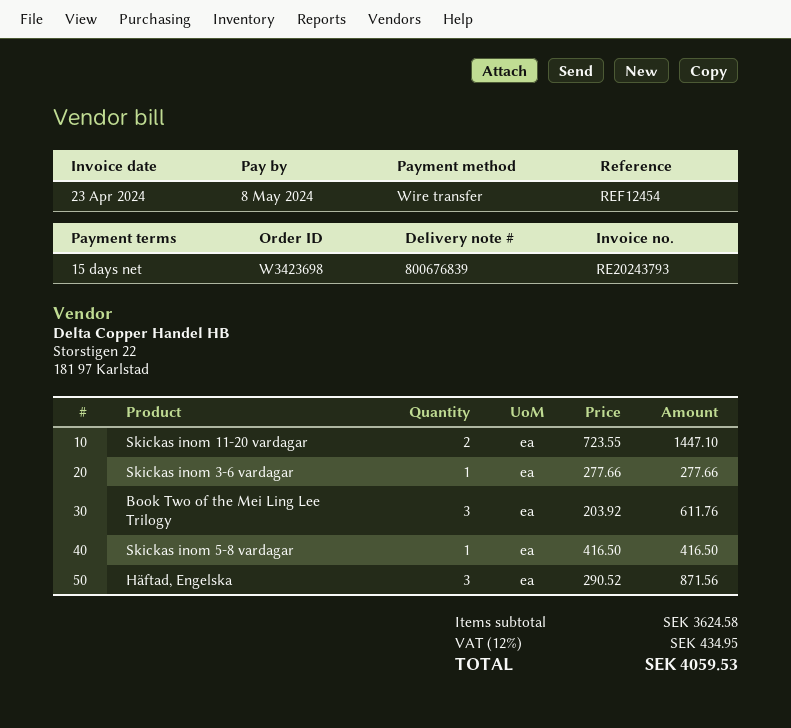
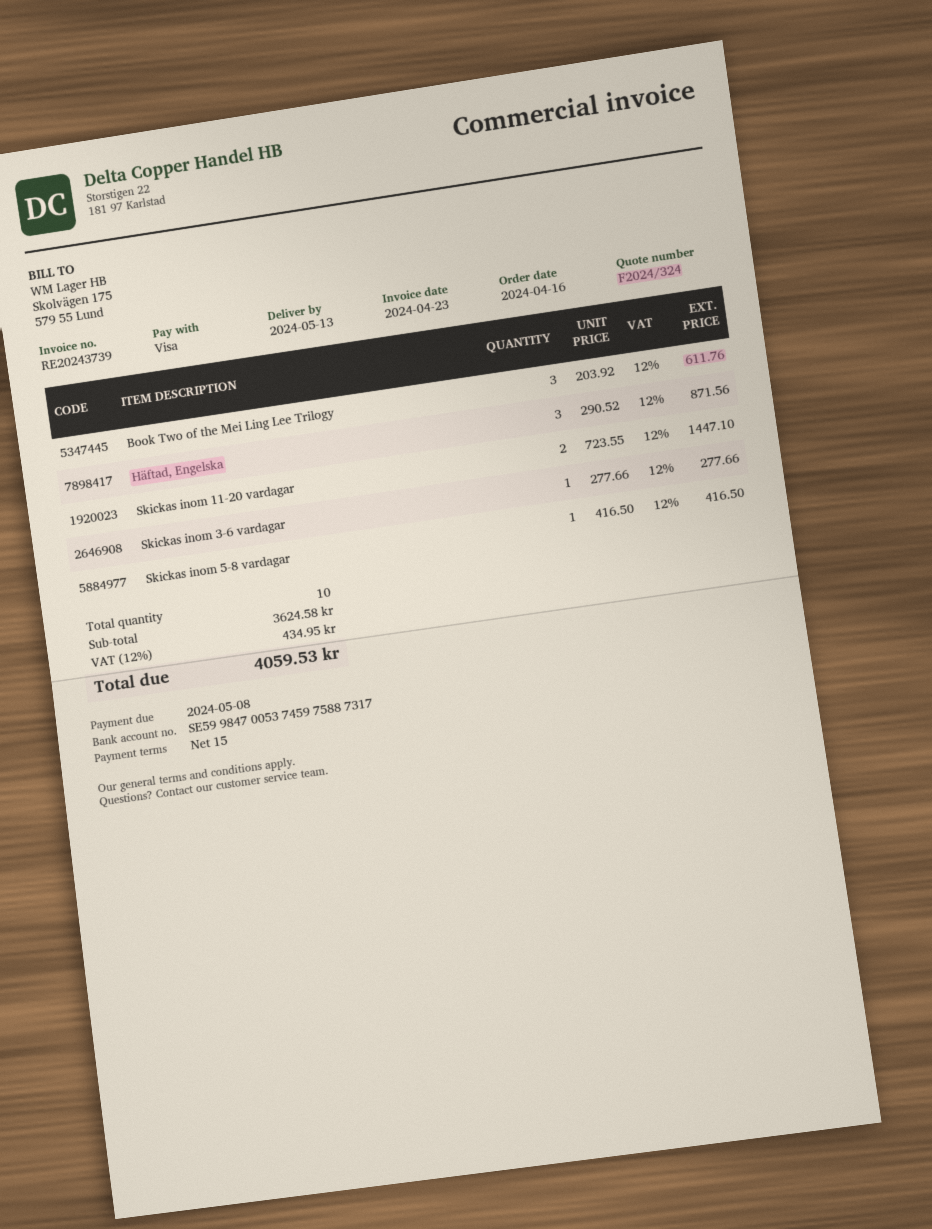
invoice number: RE20243793 -> RE20243739
payment method: bank transfer -> Visa

